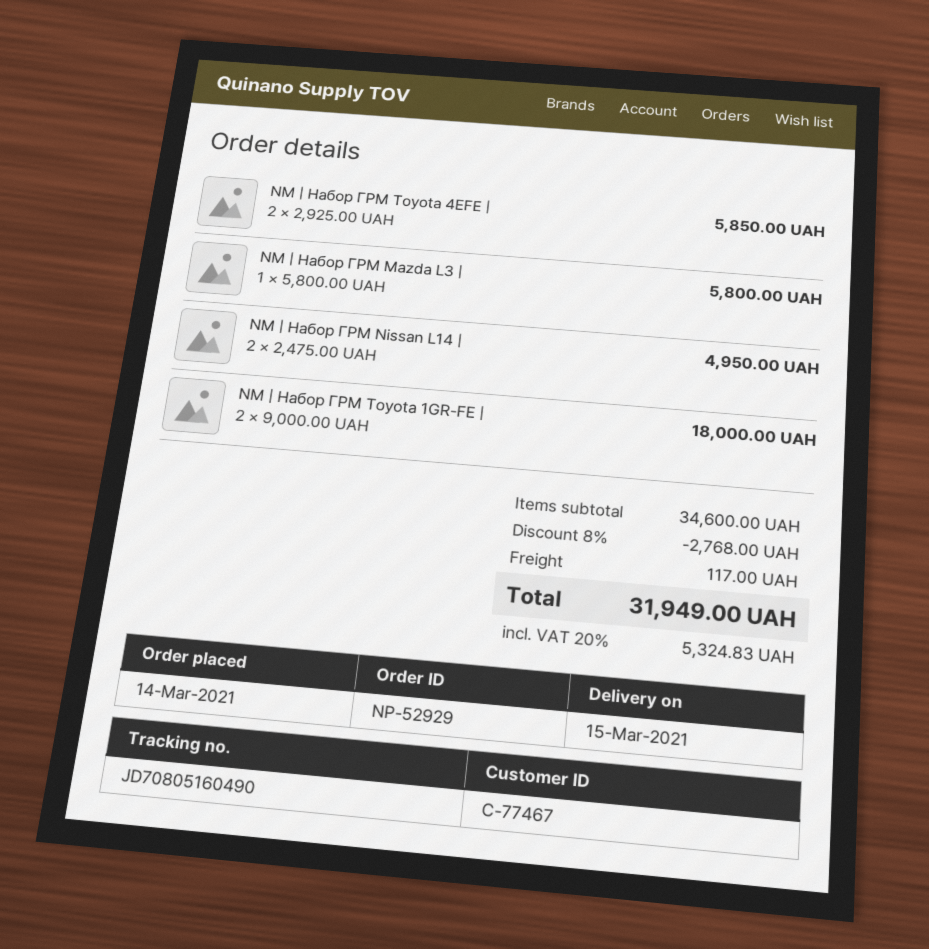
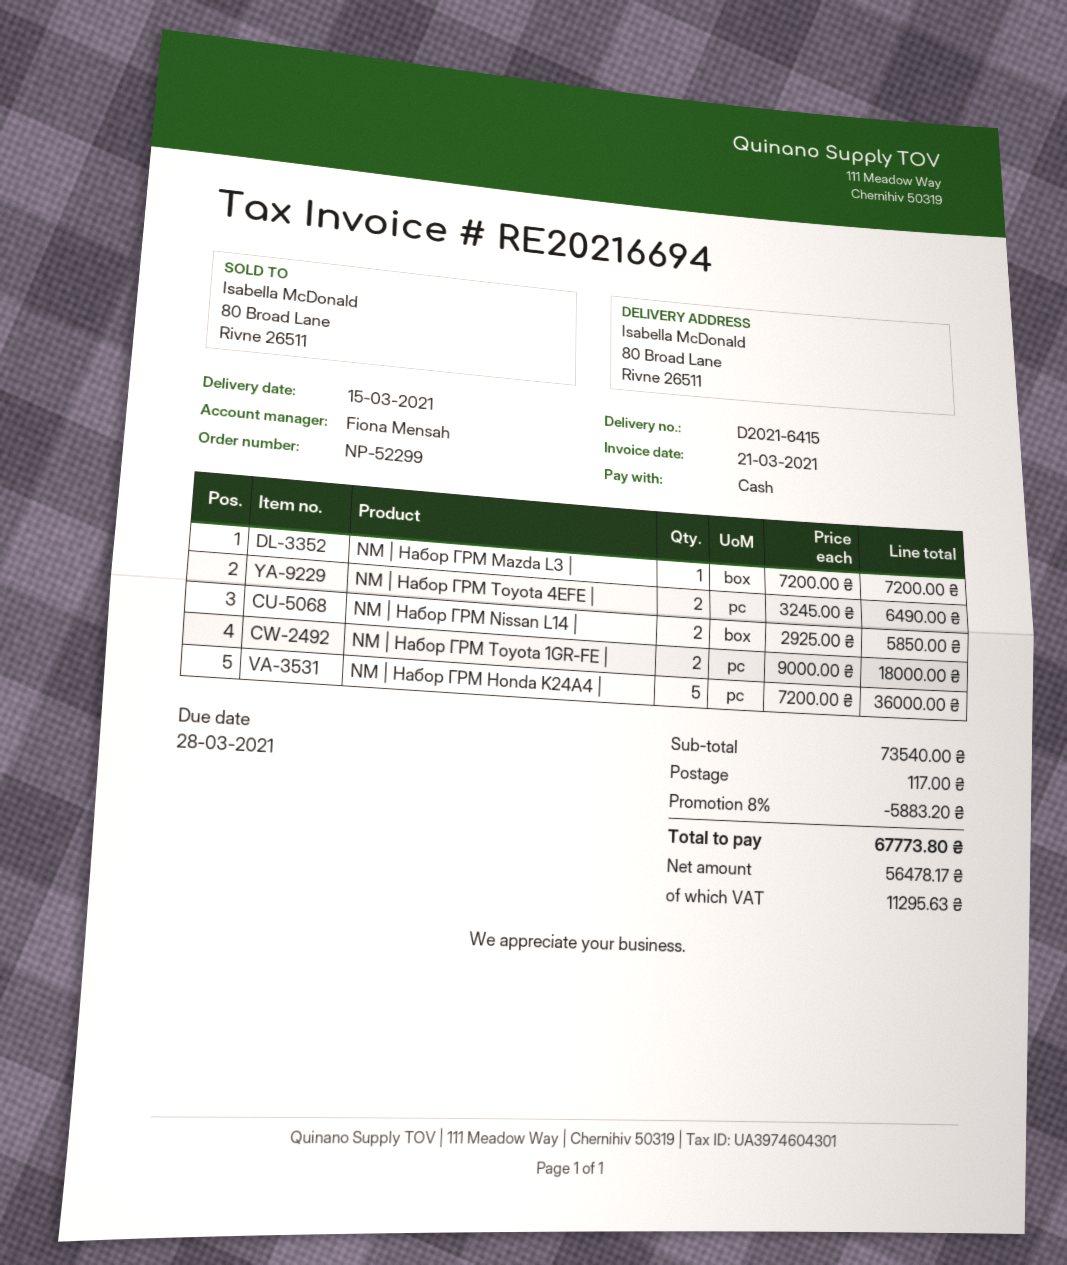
order number: NP-52929 -> NP-52299
NM | Набор ГРМ Toyota 4EFE |: 2 x 2925.00 = 5850.00 -> 2 x 3245.00 = 6490.00
NM | Набор ГРМ Mazda L3 |: 1 x 5800.00 = 5800.00 -> 1 x 7200.00 = 7200.00
NM | Набор ГРМ Nissan L14 |: 2 x 2475.00 = 4950.00 -> 2 x 2925.00 = 5850.00
NM | Набор ГРМ Honda K24A4 |: none -> 5 x 7200.00 = 36000.00
subtotal: 34600.00 -> 73540.00
discount: 8% = 2768.00 -> 8% = 5883.20
tax: 5324.83 -> 11295.63
total: 31949.00 -> 67773.80

